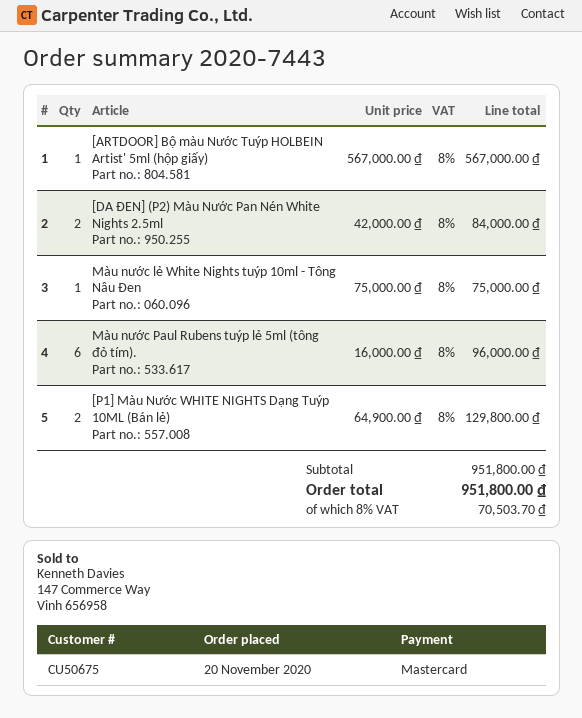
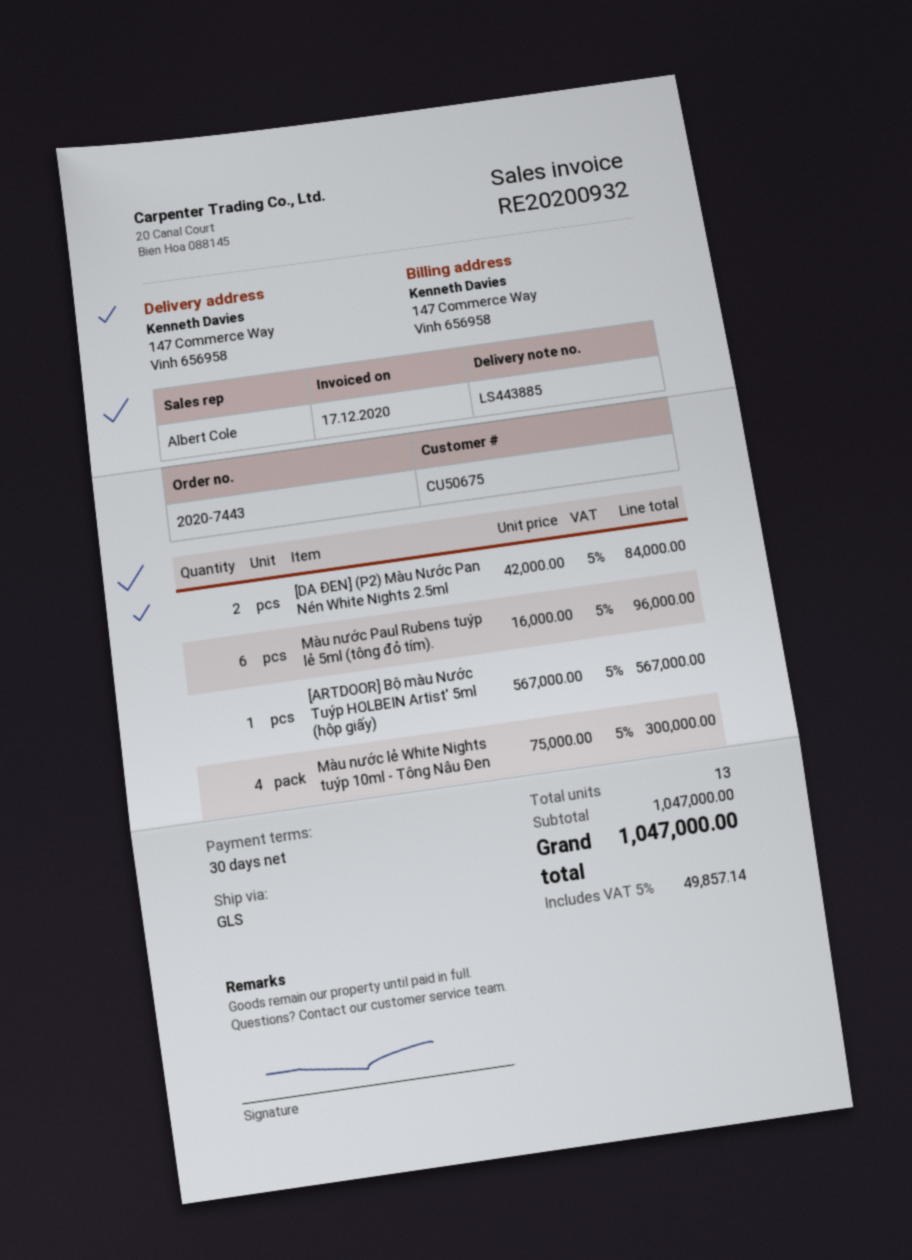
Màu nước lẻ White Nights tuýp 10ml - Tông Nâu Đen: 1 x 75000.00 = 75000.00 -> 4 x 75000.00 = 300000.00
[P1] Màu Nước WHITE NIGHTS Dạng Tuýp 10ML (Bán lẻ): 2 x 64900.00 = 129800.00 -> none
subtotal: 951800.00 -> 1047000.00
tax: 8% = 70503.70 -> 5% = 49857.14
total: 951800.00 -> 1047000.00

